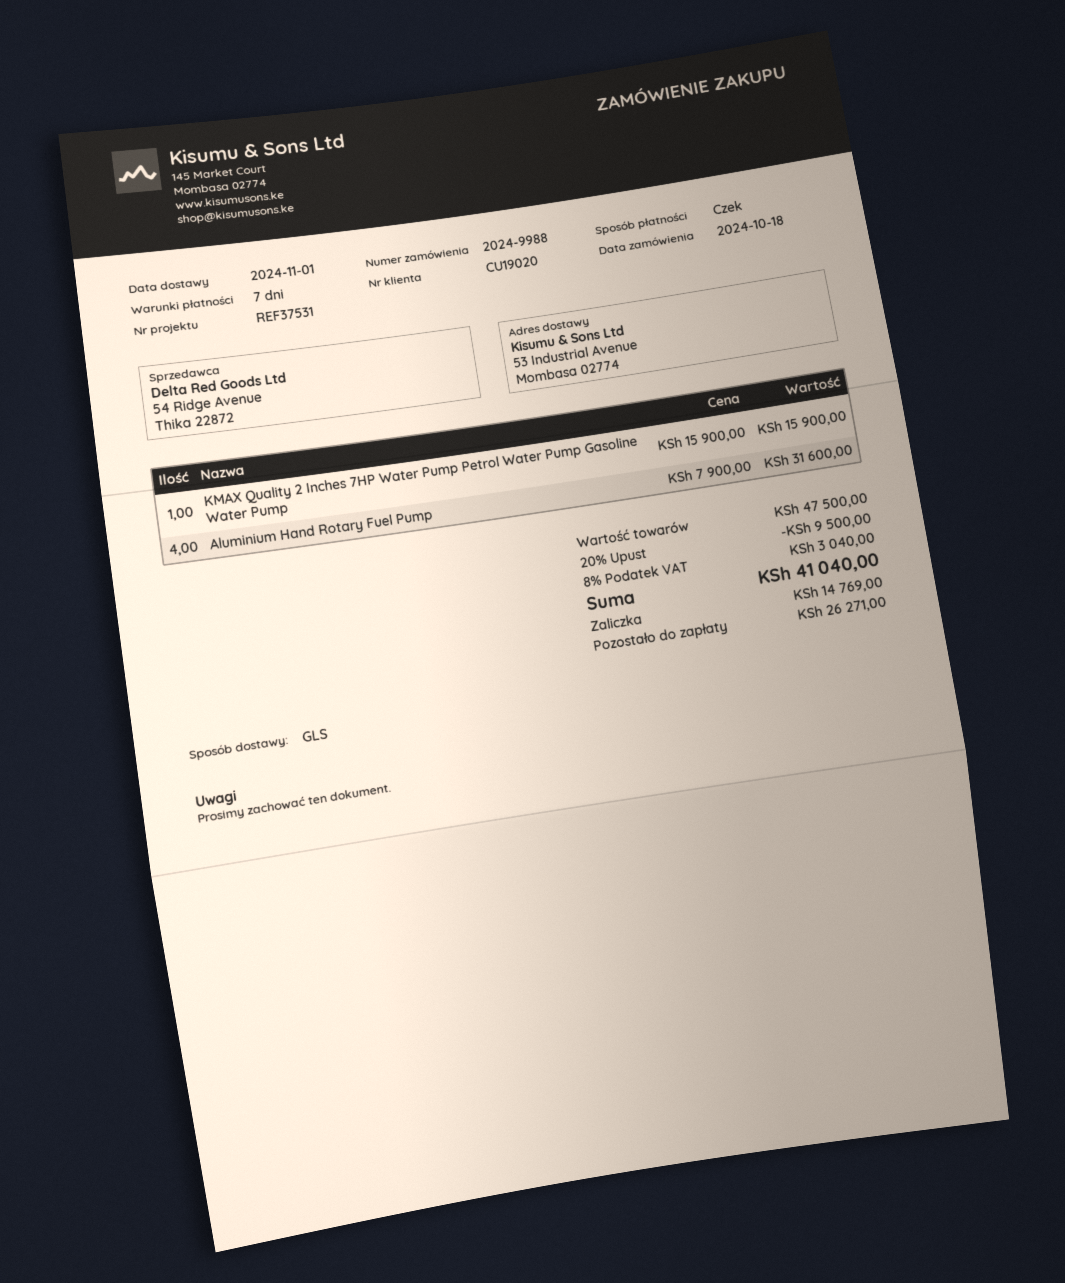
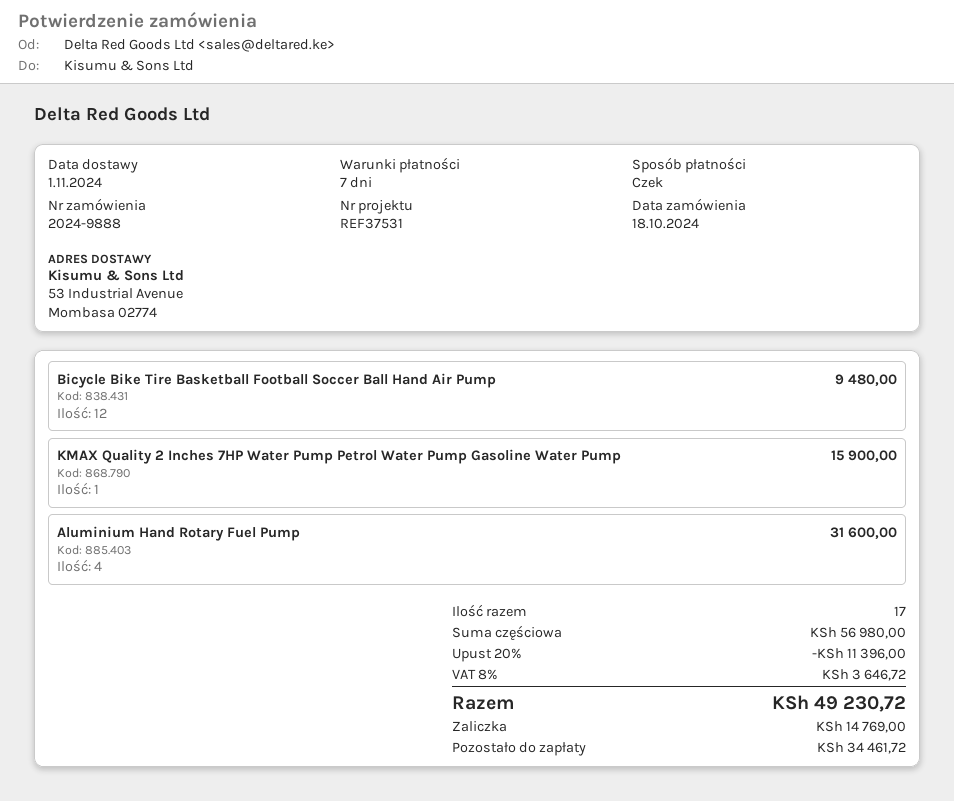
order number: 2024-9988 -> 2024-9888
Bicycle Bike Tire Basketball Football Soccer Ball Hand Air Pump: none -> 12 for 9480.00
subtotal: 47500.00 -> 56980.00
discount: 20% = 9500.00 -> 20% = 11396.00
tax: 8% = 3040.00 -> 8% = 3646.72
total: 41040.00 -> 49230.72
balance: 26271.00 -> 34461.72

